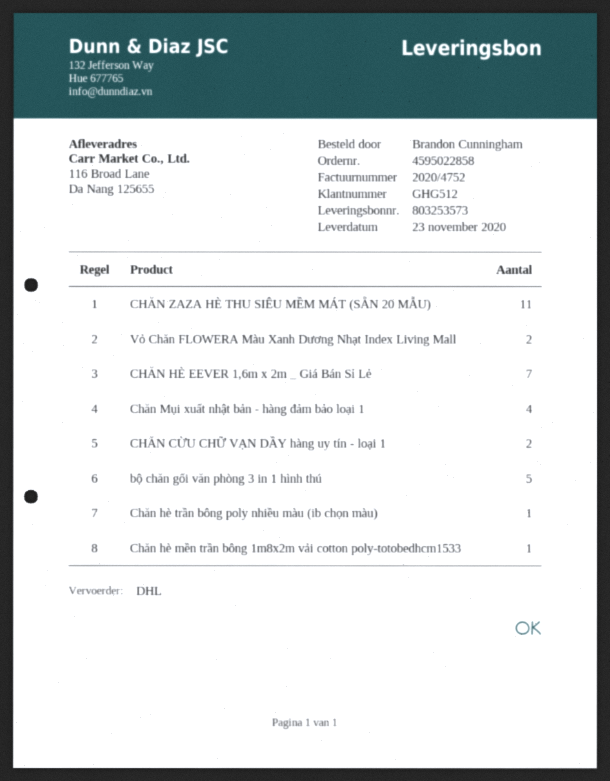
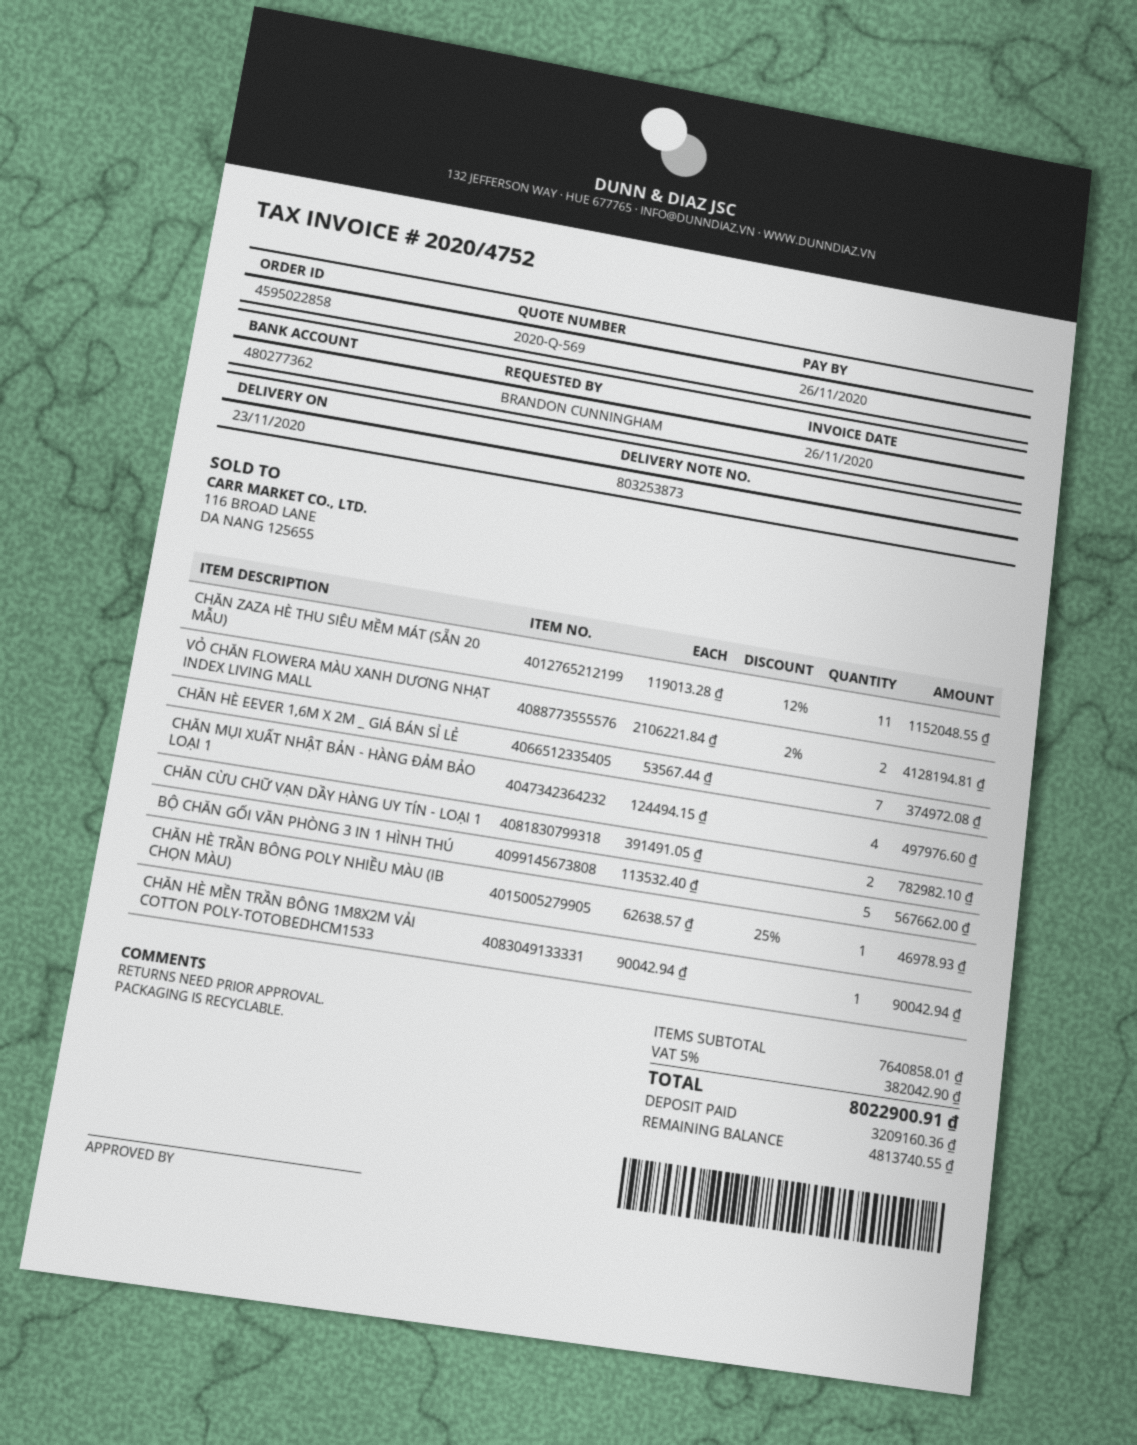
delivery note number: 803253573 -> 803253873

